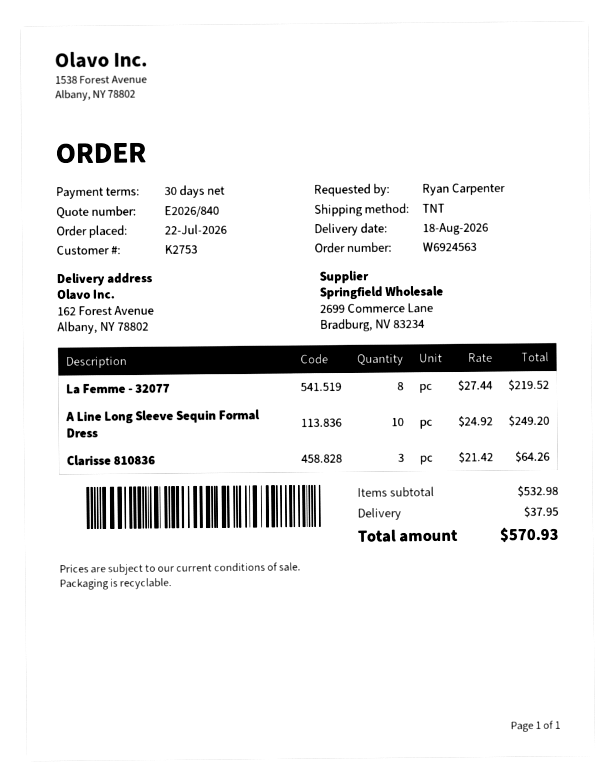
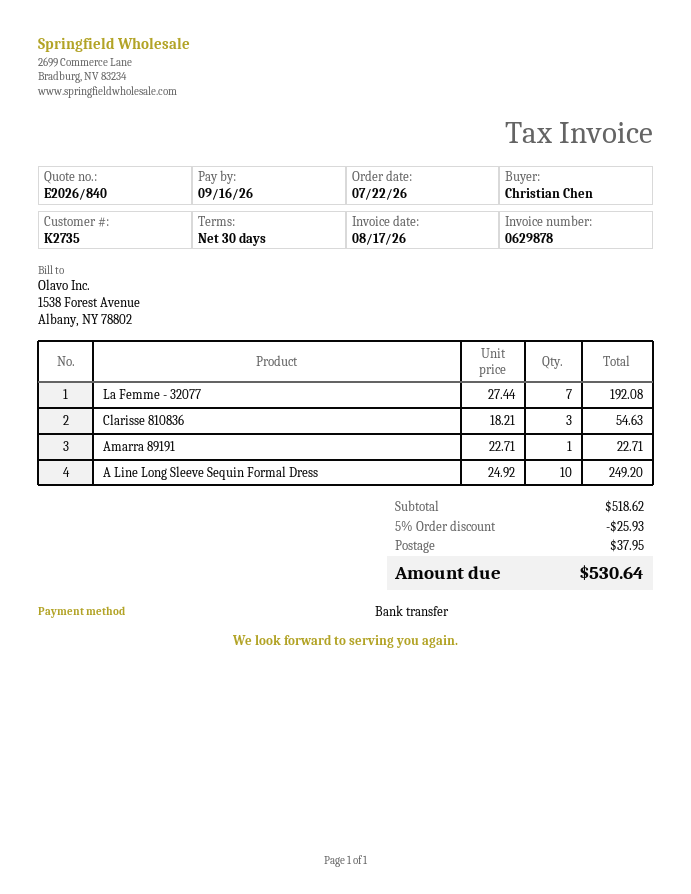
customer number: K2753 -> K2735
ordered by: Ryan Carpenter -> Christian Chen
La Femme - 32077: 8 x 27.44 = 219.52 -> 7 x 27.44 = 192.08
Clarisse 810836: 3 x 21.42 = 64.26 -> 3 x 18.21 = 54.63
Amarra 89191: none -> 1 x 22.71 = 22.71
subtotal: 532.98 -> 518.62
discount: none -> 5% = 25.93
total: 570.93 -> 530.64

